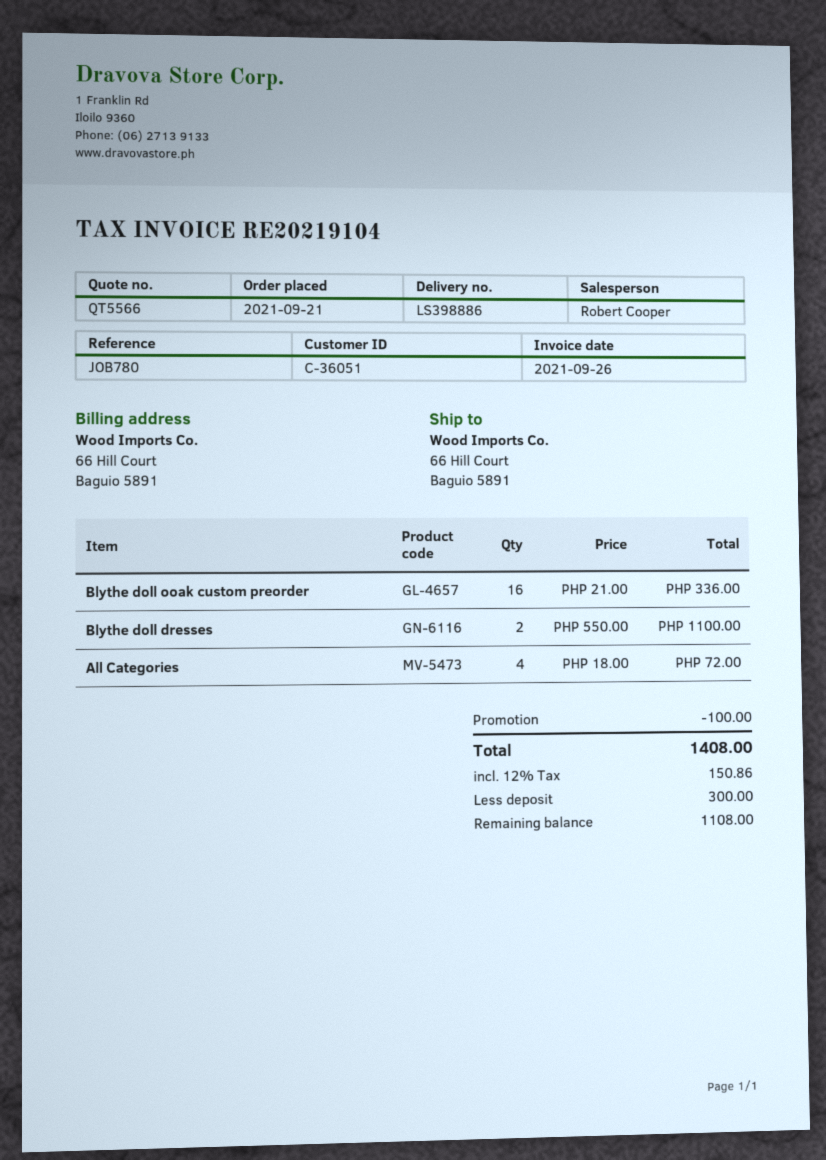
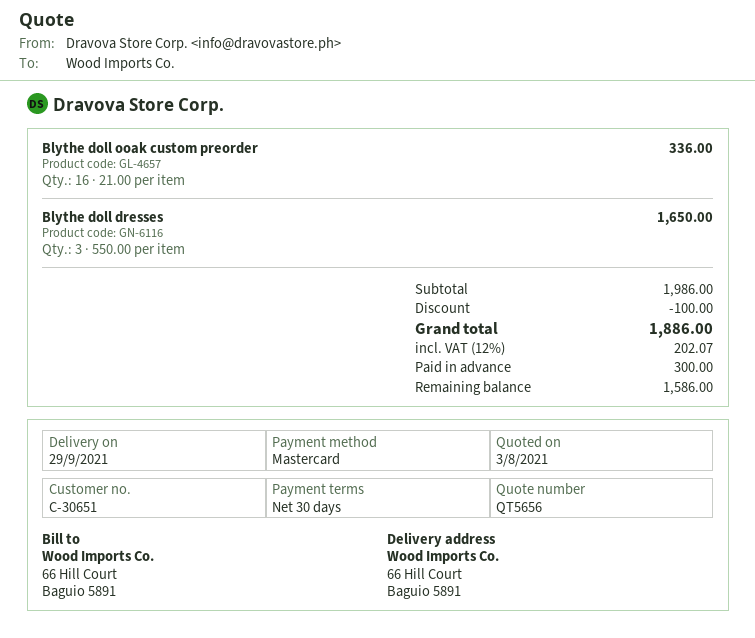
quote number: QT5566 -> QT5656
customer number: C-36051 -> C-30651
Blythe doll dresses: 2 x 550.00 = 1100.00 -> 3 x 550.00 = 1650.00
All Categories: 4 x 18.00 = 72.00 -> none
tax: 12% = 150.86 -> 12% = 202.07
total: 1408.00 -> 1886.00
balance: 1108.00 -> 1586.00

